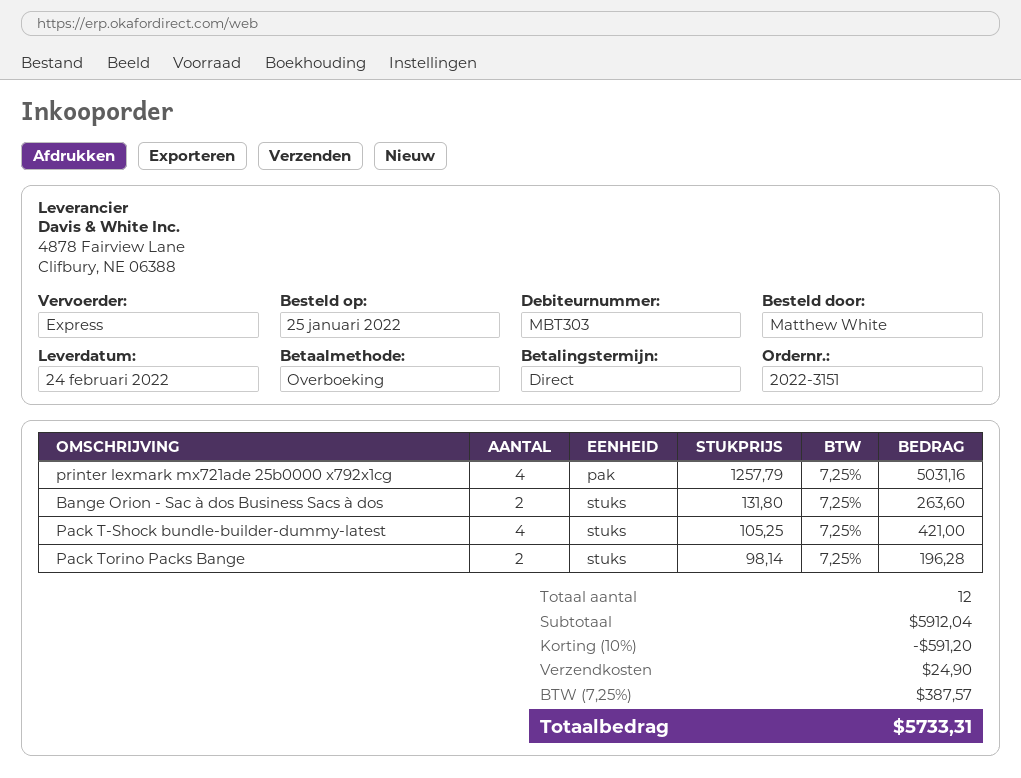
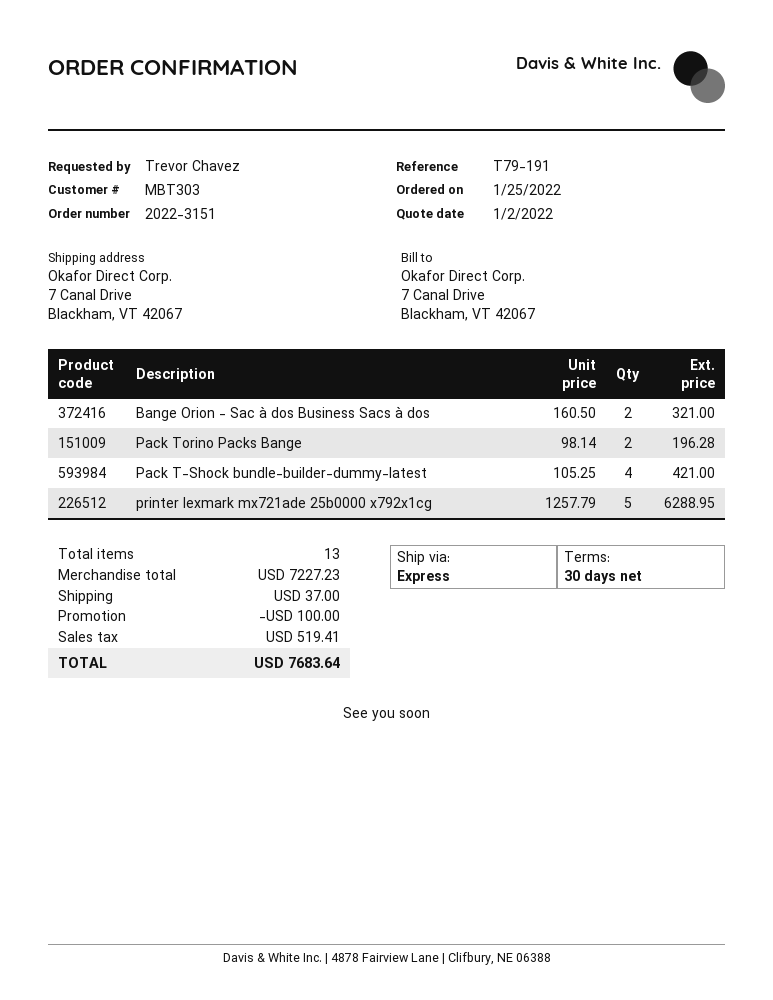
payment terms: on receipt -> 30 days
ordered by: Matthew White -> Trevor Chavez
printer lexmark mx721ade 25b0000 x792x1cg: 4 x 1257.79 = 5031.16 -> 5 x 1257.79 = 6288.95
Bange Orion - Sac à dos Business Sacs à dos: 2 x 131.80 = 263.60 -> 2 x 160.50 = 321.00
total quantity: 12 -> 13
subtotal: 5912.04 -> 7227.23
discount: 591.20 -> 100.00
shipping: 24.90 -> 37.00
tax: 387.57 -> 519.41
total: 5733.31 -> 7683.64

